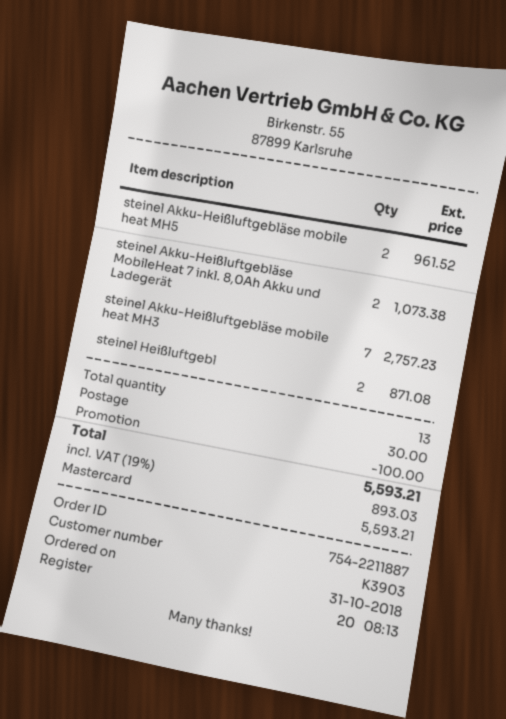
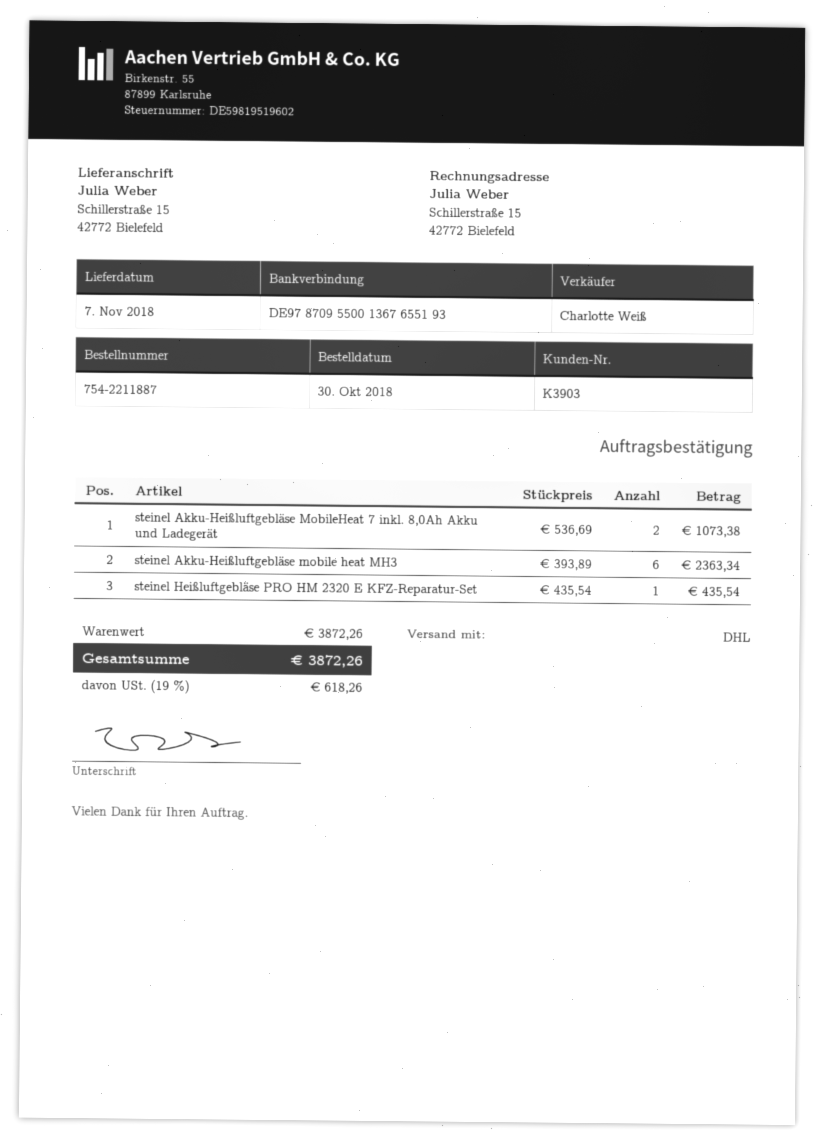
order date: 2018-10-31 -> 2018-10-30
steinel Akku-Heißluftgebläse mobile heat MH5: 2 for 961.52 -> none
steinel Akku-Heißluftgebläse mobile heat MH3: 7 for 2757.23 -> 6 for 2363.34
steinel Heißluftgebl: 2 for 871.08 -> 1 for 435.54
discount: 100.00 -> none
shipping: 30.00 -> none
tax: 19% = 893.03 -> 19% = 618.26
total: 5593.21 -> 3872.26

